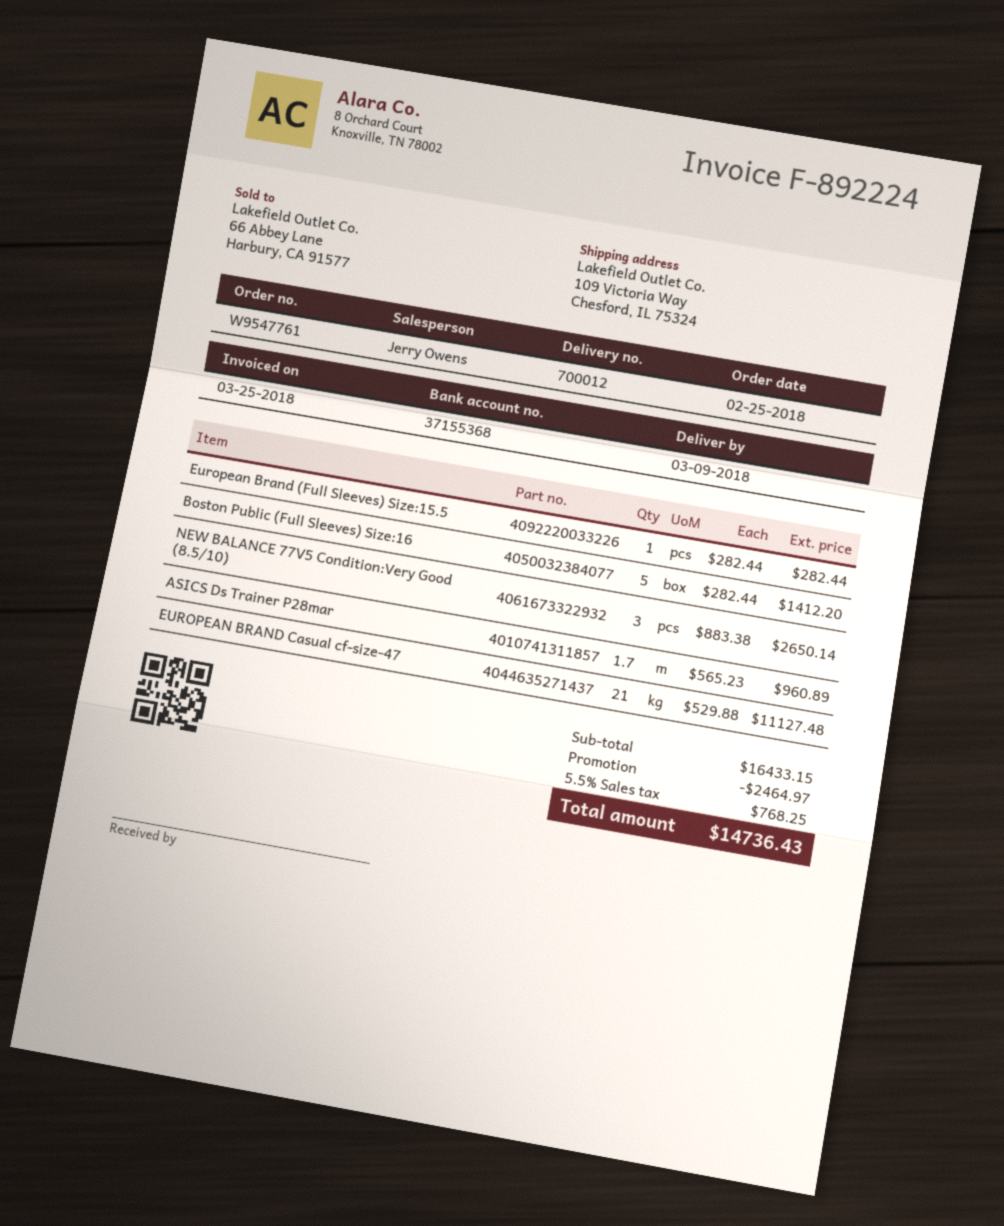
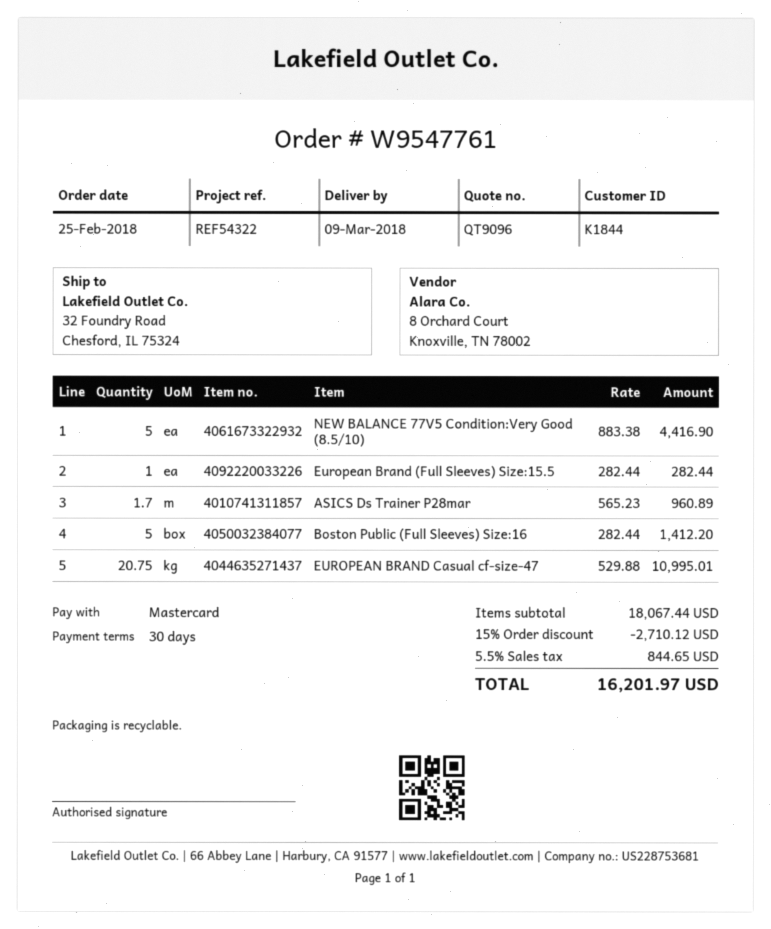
ship to: 109 Victoria Way, Chesford, IL 75324 -> 32 Foundry Road, Chesford, IL 75324
NEW BALANCE 77V5 Condition:Very Good (8.5/10): 3 x 883.38 = 2650.14 -> 5 x 883.38 = 4416.90
EUROPEAN BRAND Casual cf-size-47: 21 x 529.88 = 11127.48 -> 20.75 x 529.88 = 10995.01
subtotal: 16433.15 -> 18067.44
discount: 2464.97 -> 2710.12
tax: 5.5% = 768.25 -> 5.5% = 844.65
total: 14736.43 -> 16201.97

